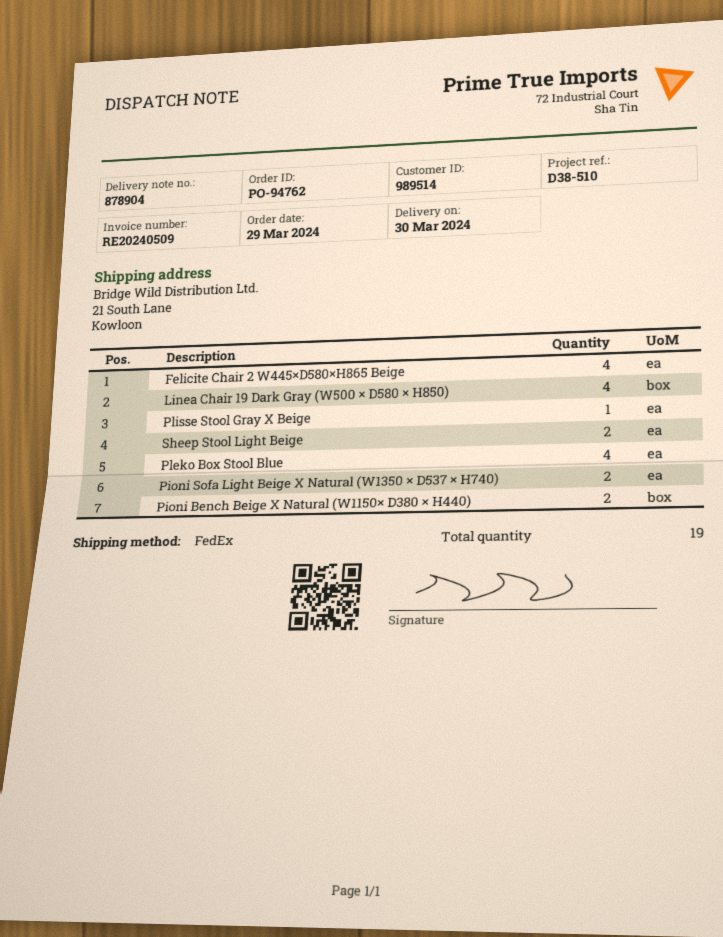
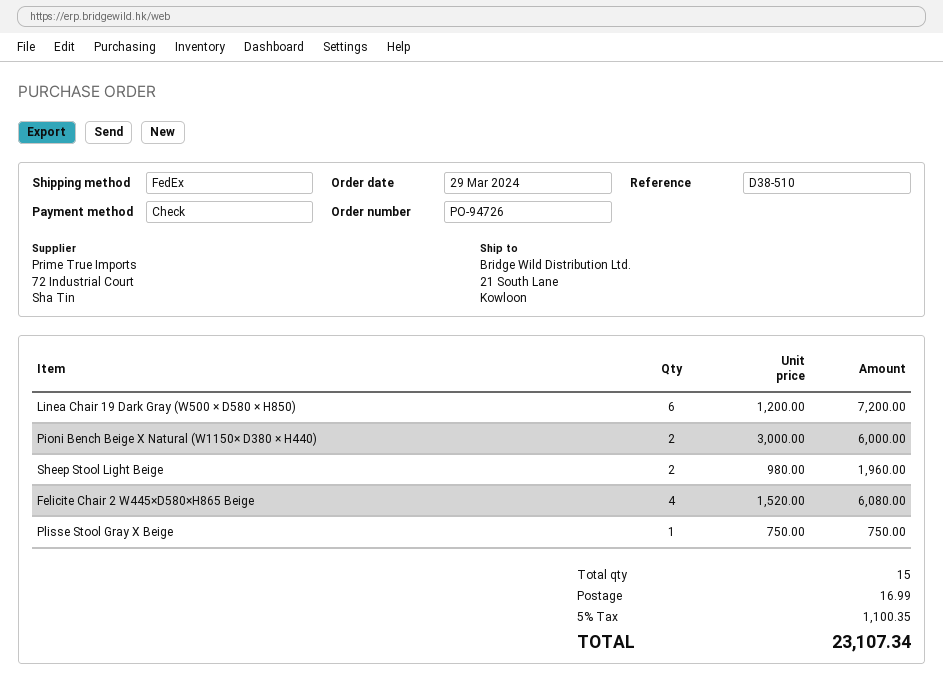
order number: PO-94762 -> PO-94726
Linea Chair 19 Dark Gray (W500 × D580 × H850): 4 -> 6
Pleko Box Stool Blue: 4 -> none
Pioni Sofa Light Beige X Natural (W1350 × D537 × H740): 2 -> none
total quantity: 19 -> 15

